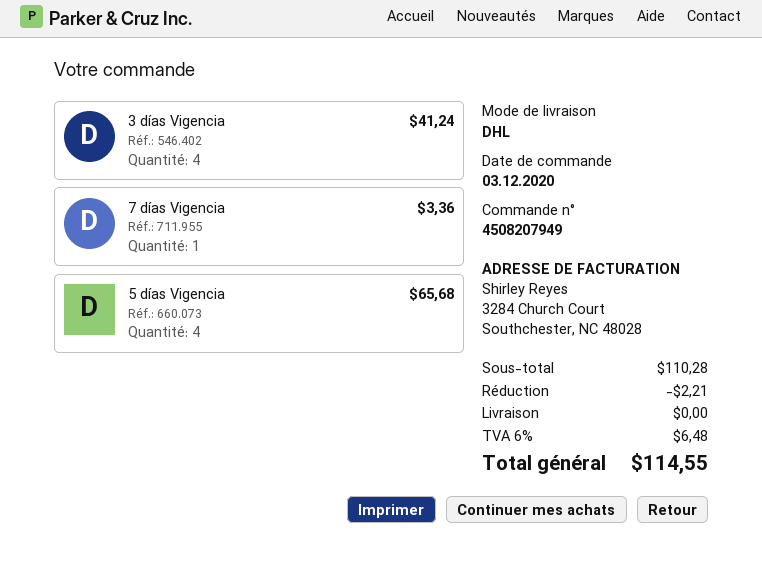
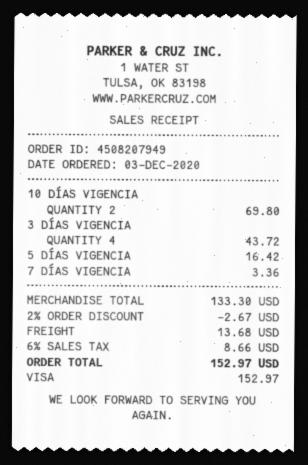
3 días Vigencia: 4 for 41.24 -> 4 for 43.72
5 días Vigencia: 4 for 65.68 -> 1 for 16.42
10 DÍAS VIGENCIA: none -> 2 for 69.80
subtotal: 110.28 -> 133.30
discount: 2.21 -> 2.67
shipping: 0.00 -> 13.68
tax: 6% = 6.48 -> 6% = 8.66
total: 114.55 -> 152.97

